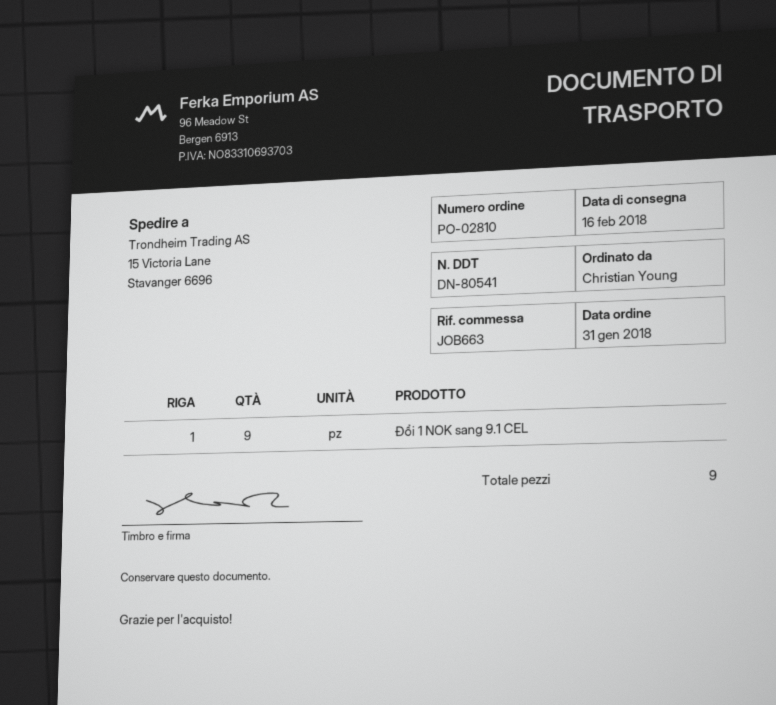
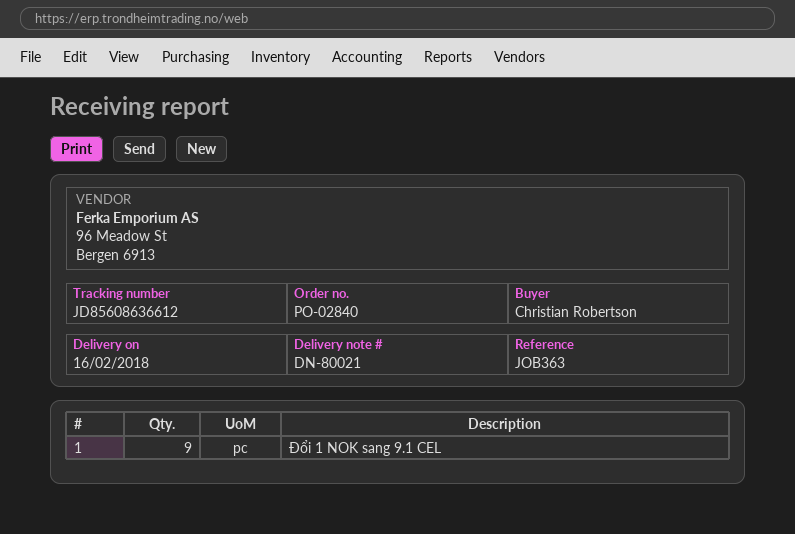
order number: PO-02810 -> PO-02840
delivery note number: DN-80541 -> DN-80021
reference: JOB663 -> JOB363
ordered by: Christian Young -> Christian Robertson

